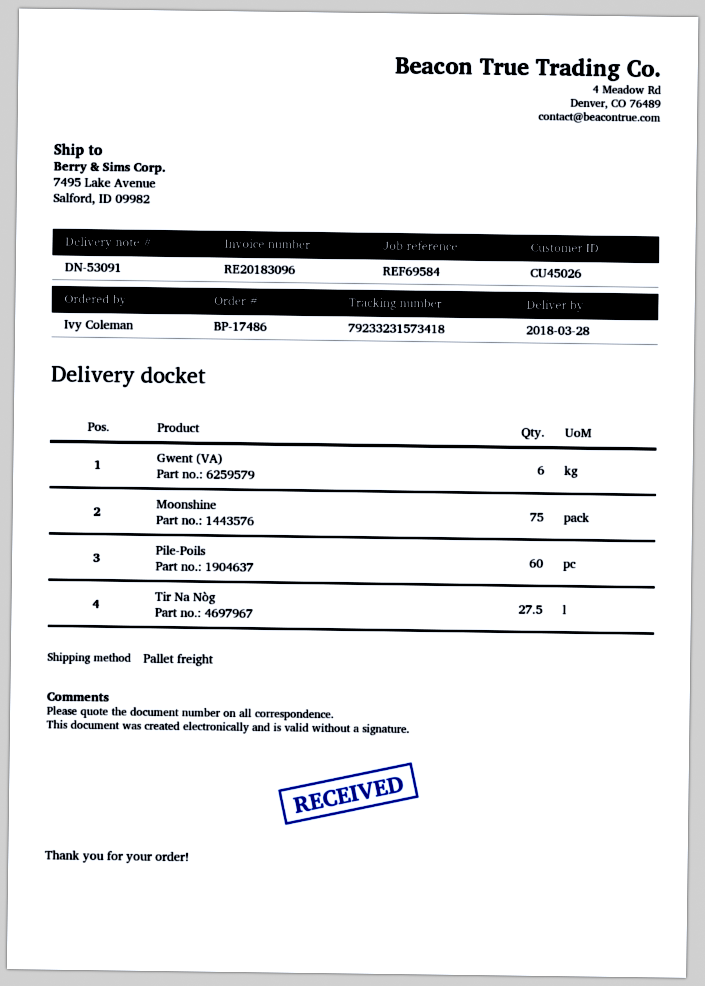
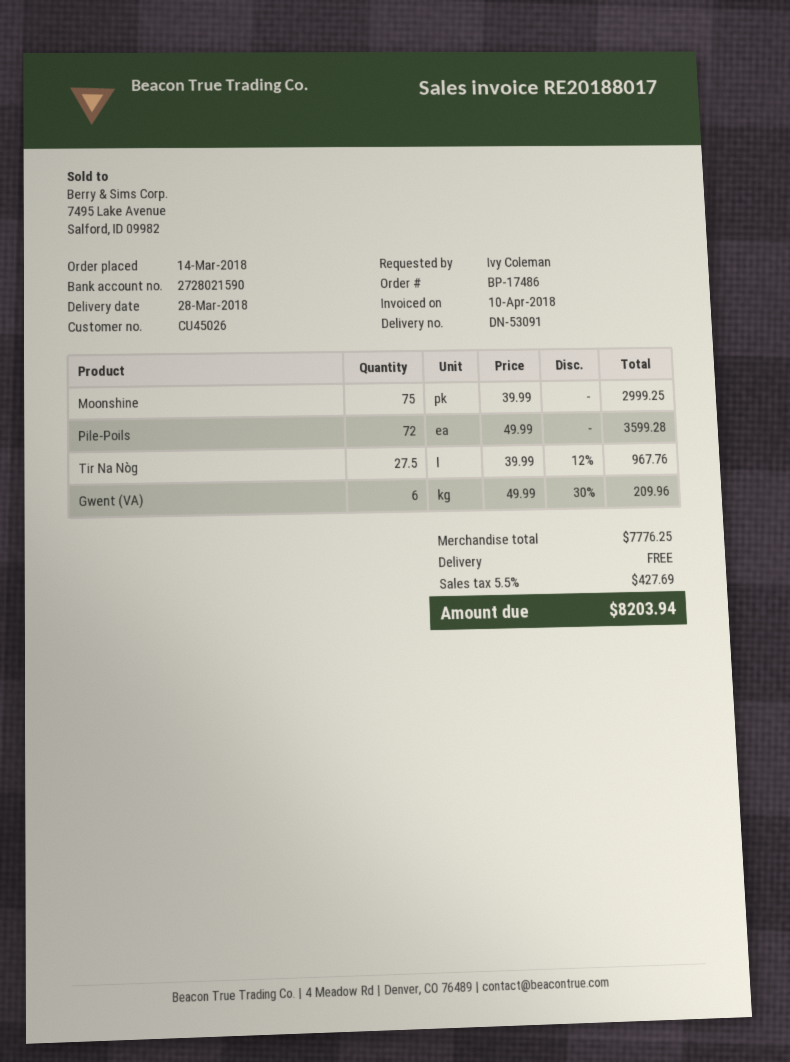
invoice number: RE20183096 -> RE20188017
Pile-Poils: 60 -> 72

